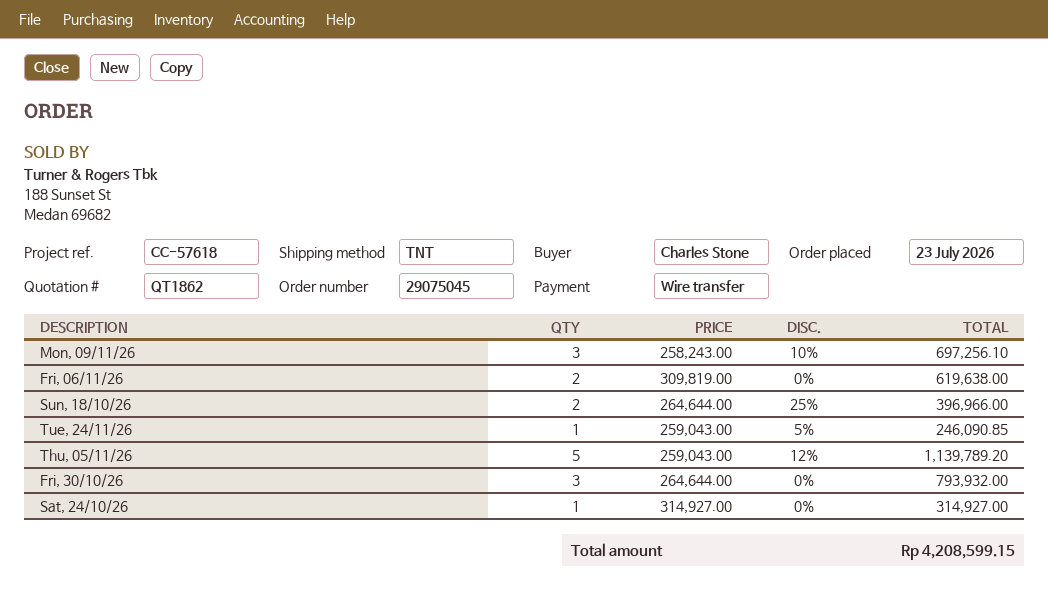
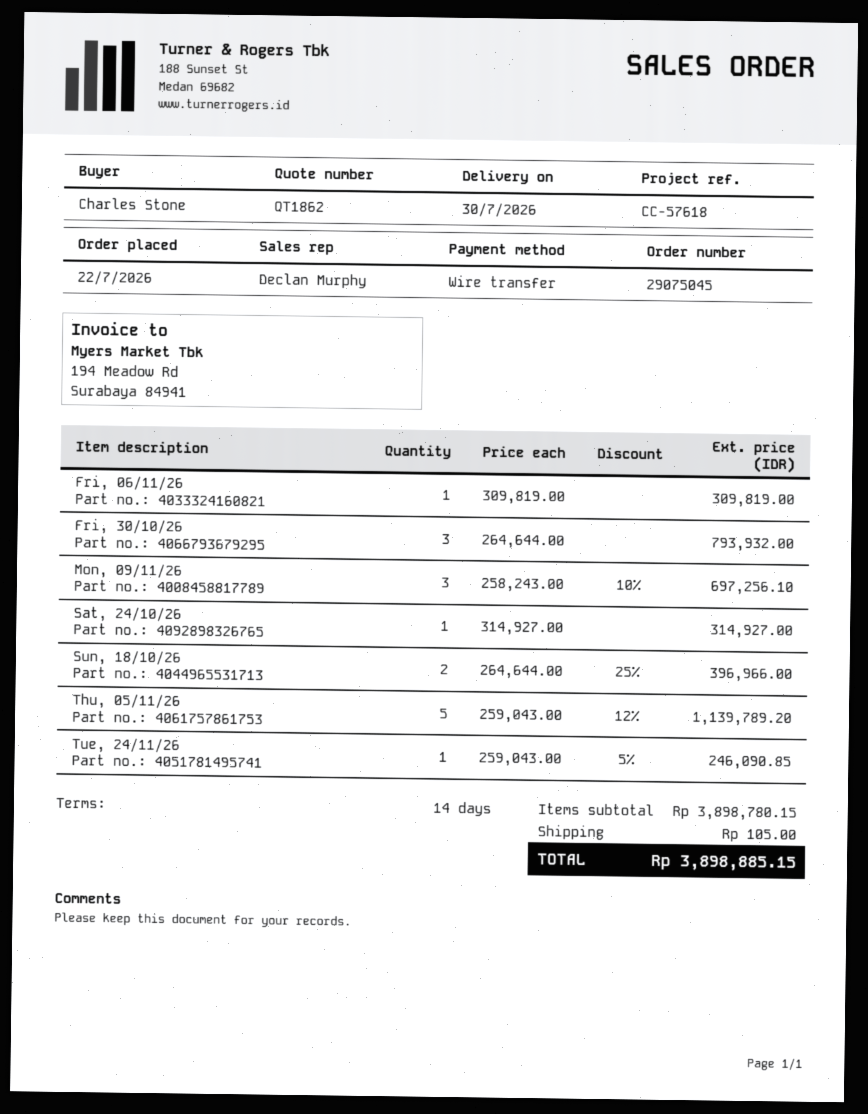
order date: 2026-07-23 -> 2026-07-22
Fri, 06/11/26: 2 x 309819.00 = 619638.00 -> 1 x 309819.00 = 309819.00
shipping: none -> 105.00
total: 4208599.15 -> 3898885.15

